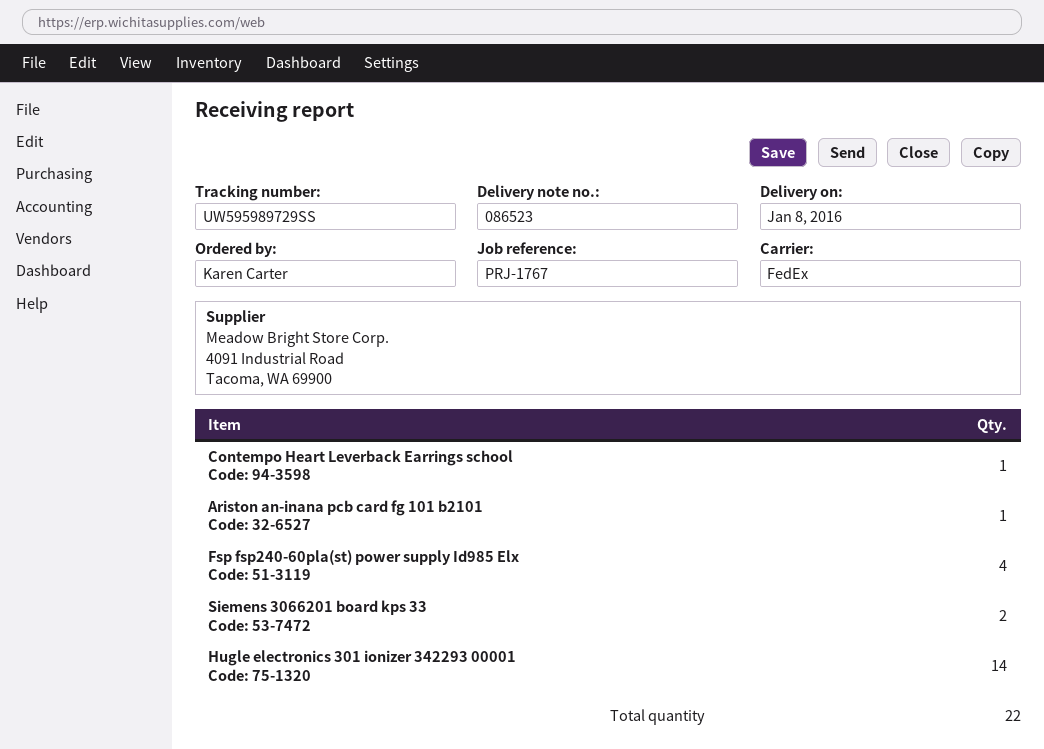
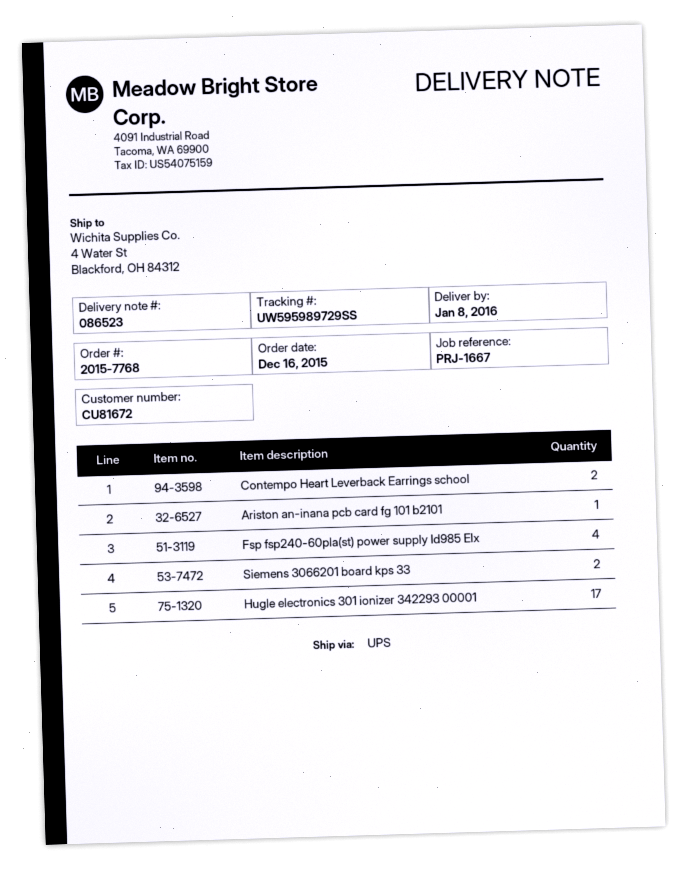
reference: PRJ-1767 -> PRJ-1667
shipping method: FedEx -> UPS
Contempo Heart Leverback Earrings school: 1 -> 2
Hugle electronics 301 ionizer 342293 00001: 14 -> 17

